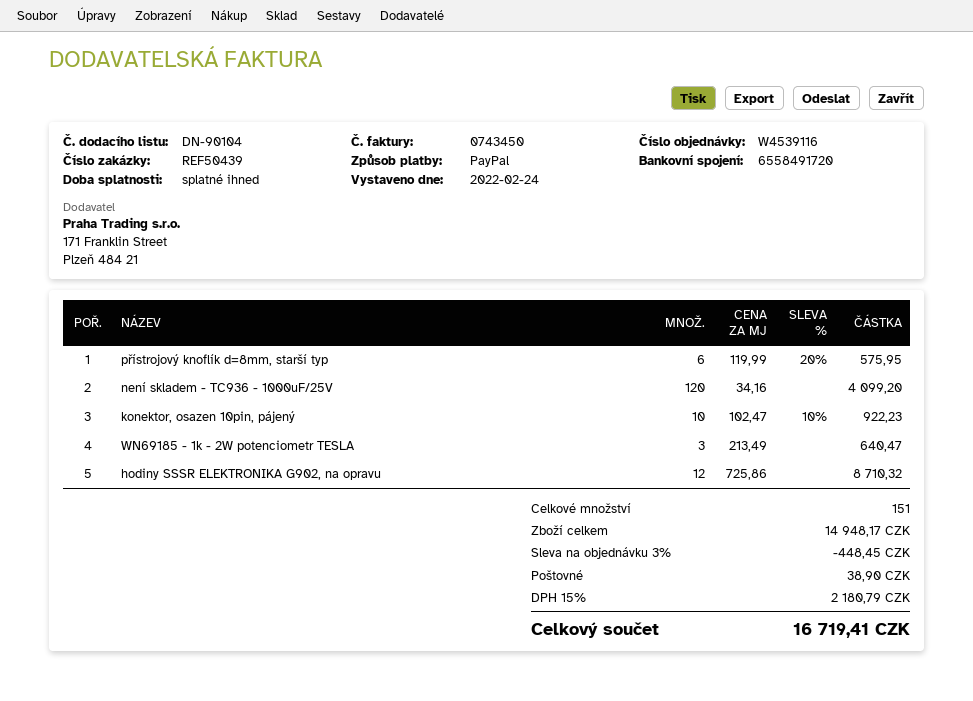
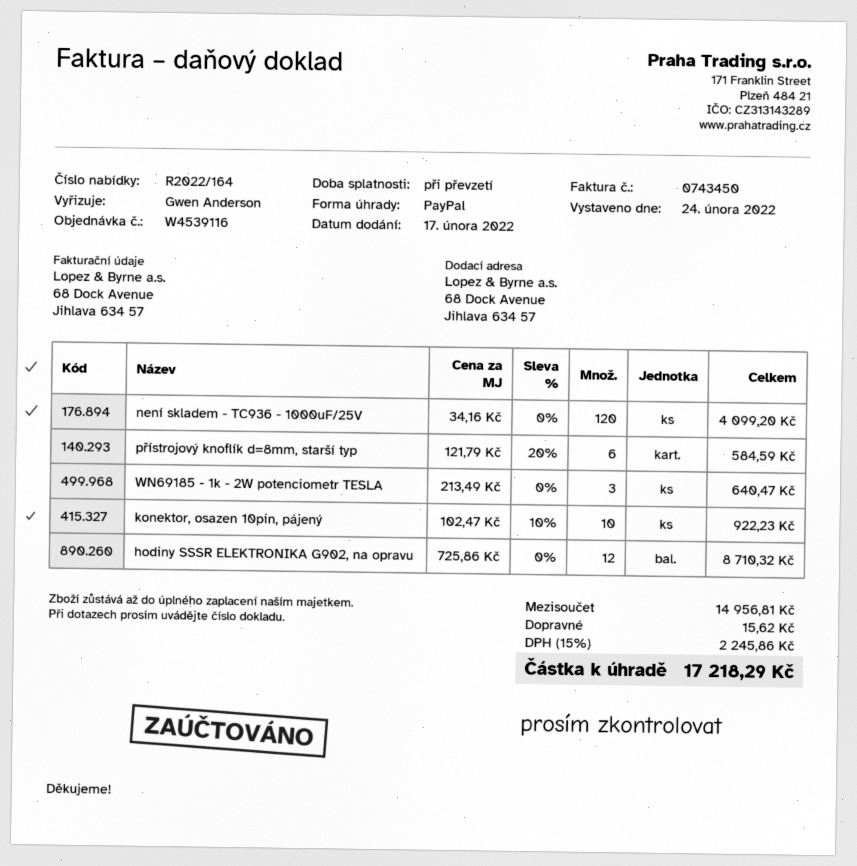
přístrojový knoflík d=8mm, starší typ: 6 x 119.99 - 20% = 575.95 -> 6 x 121.79 - 20% = 584.59
subtotal: 14948.17 -> 14956.81
discount: 3% = 448.45 -> none
shipping: 38.90 -> 15.62
tax: 15% = 2180.79 -> 15% = 2245.86
total: 16719.41 -> 17218.29

